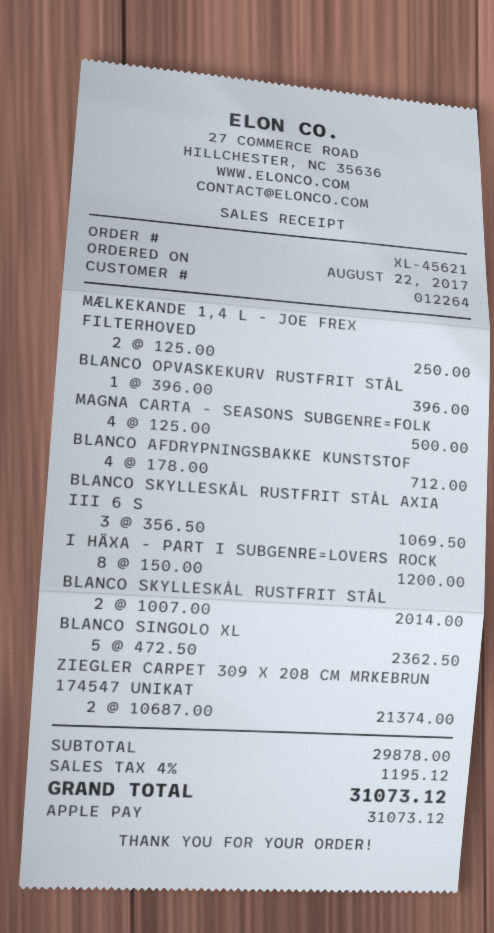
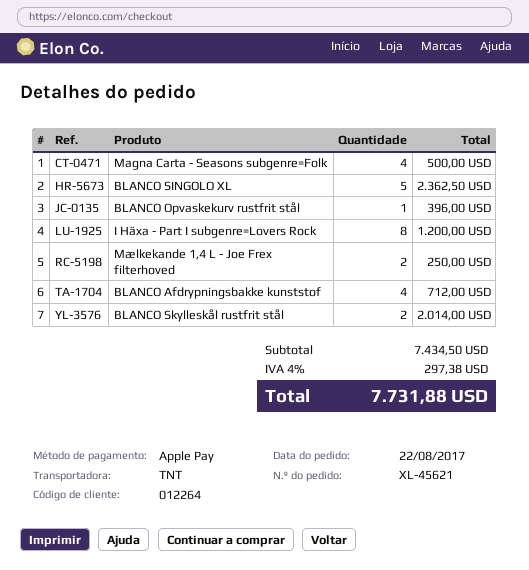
BLANCO SKYLLESKÅL RUSTFRIT STÅL AXIA III 6 S: 3 for 1069.50 -> none
ZIEGLER CARPET 309 X 208 CM MRKEBRUN 174547 UNIKAT: 2 for 21374.00 -> none
subtotal: 29878.00 -> 7434.50
tax: 4% = 1195.12 -> 4% = 297.38
total: 31073.12 -> 7731.88

